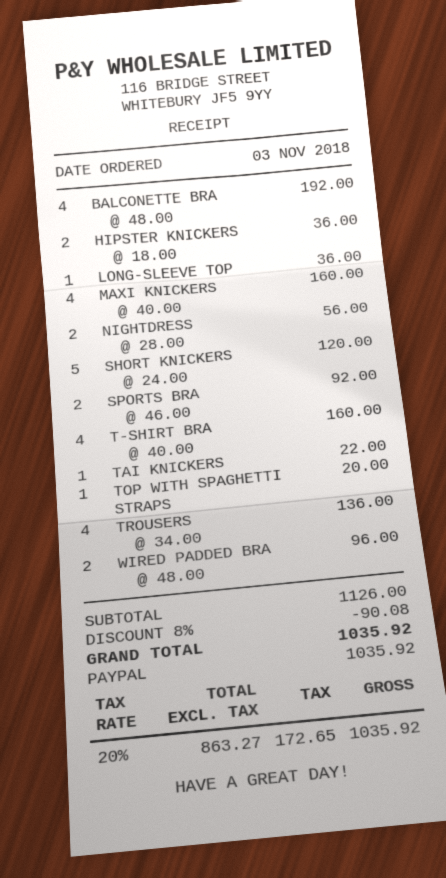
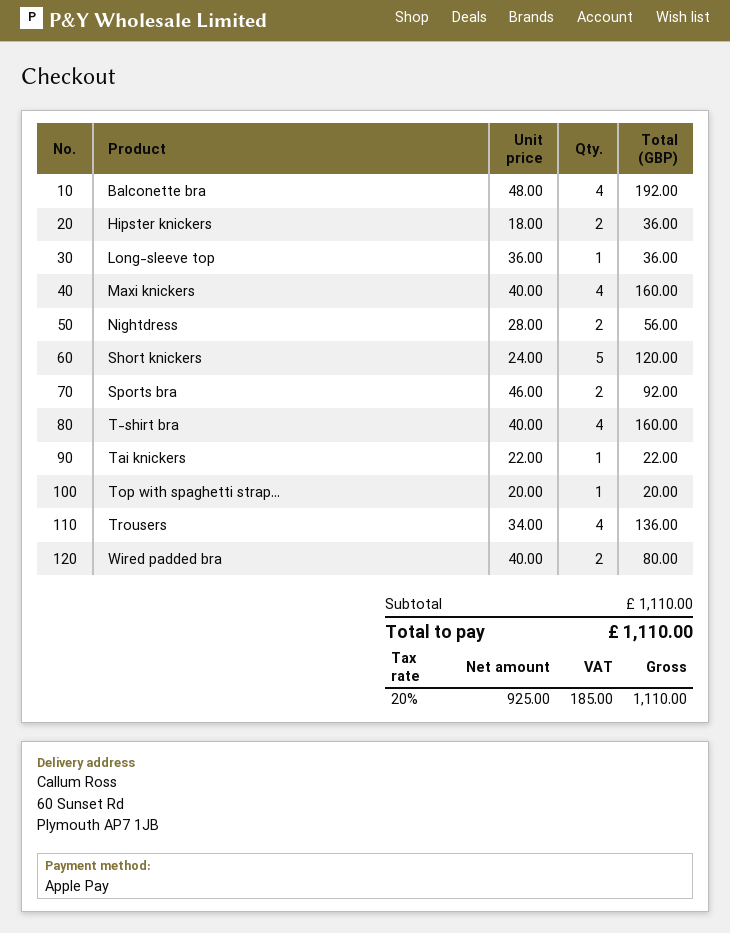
payment method: PayPal -> Apple Pay
WIRED PADDED BRA: 2 x 48.00 = 96.00 -> 2 x 40.00 = 80.00
subtotal: 1126.00 -> 1110.00
discount: 8% = 90.08 -> none
net: 863.27 -> 925.00
tax: 20% = 172.65 -> 20% = 185.00
total: 1035.92 -> 1110.00

